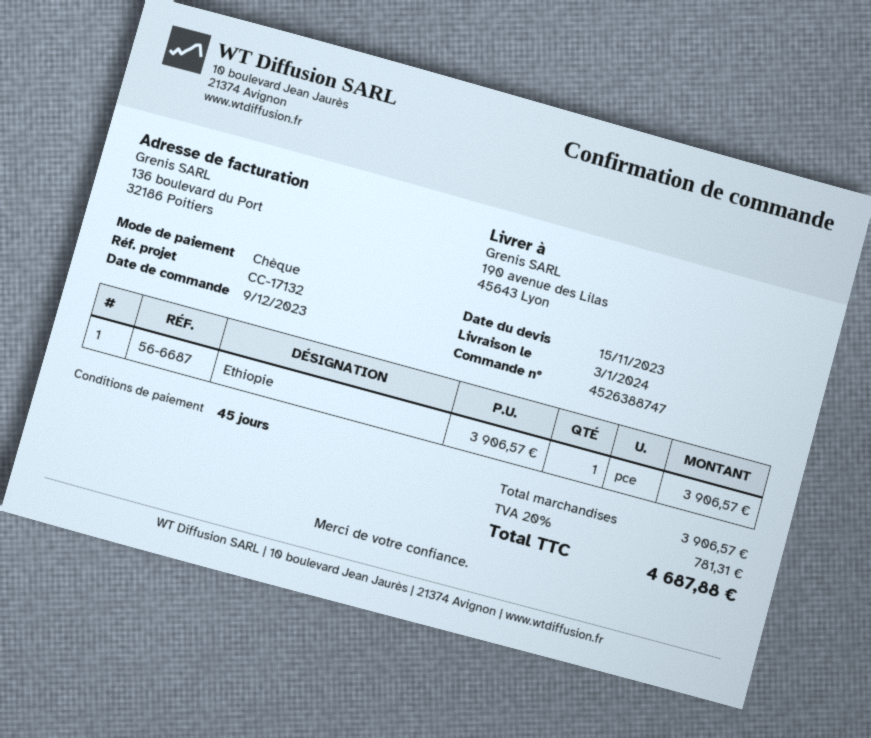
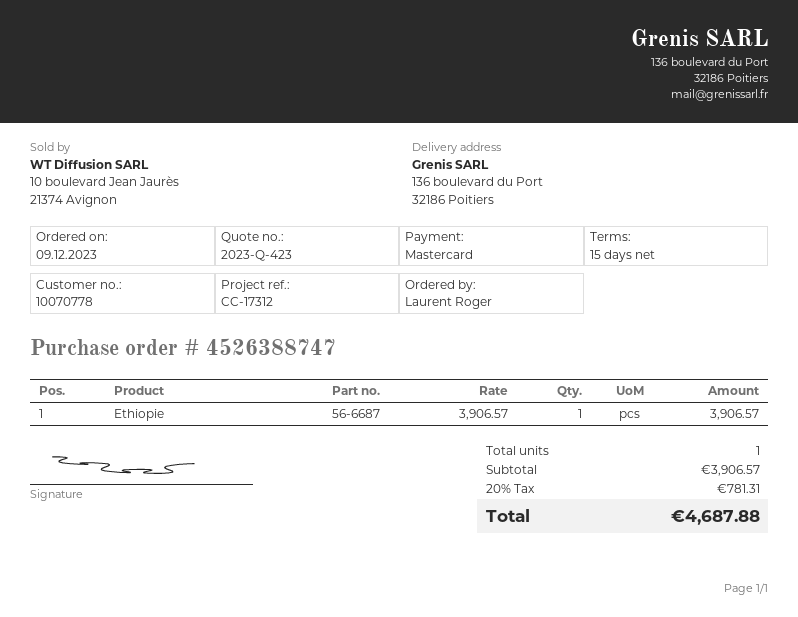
payment terms: 45 days -> 15 days
reference: CC-17132 -> CC-17312
payment method: cheque -> Mastercard
ship to: 190 avenue des Lilas, 45643 Lyon -> 136 boulevard du Port, 32186 Poitiers

